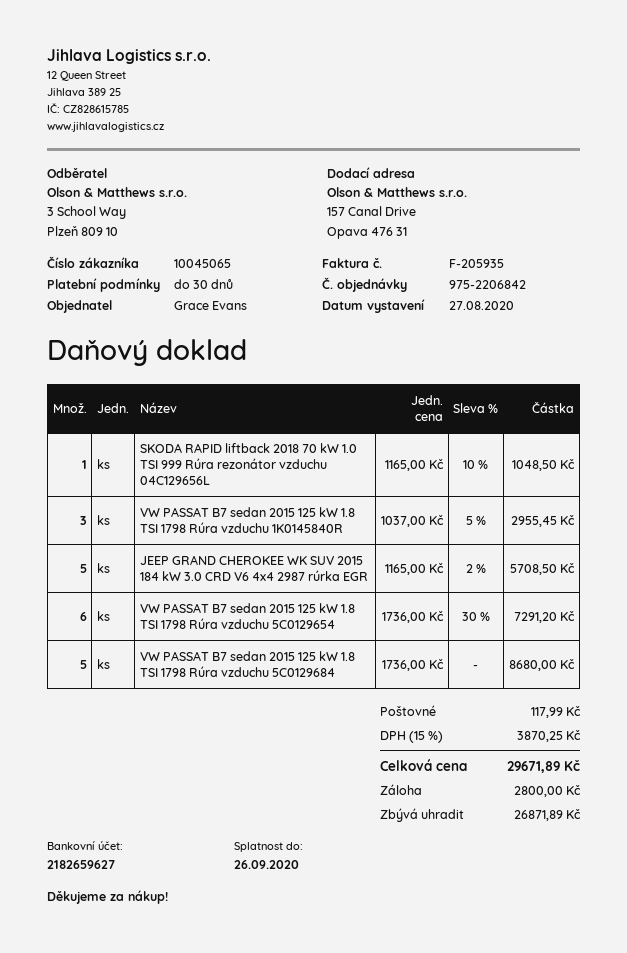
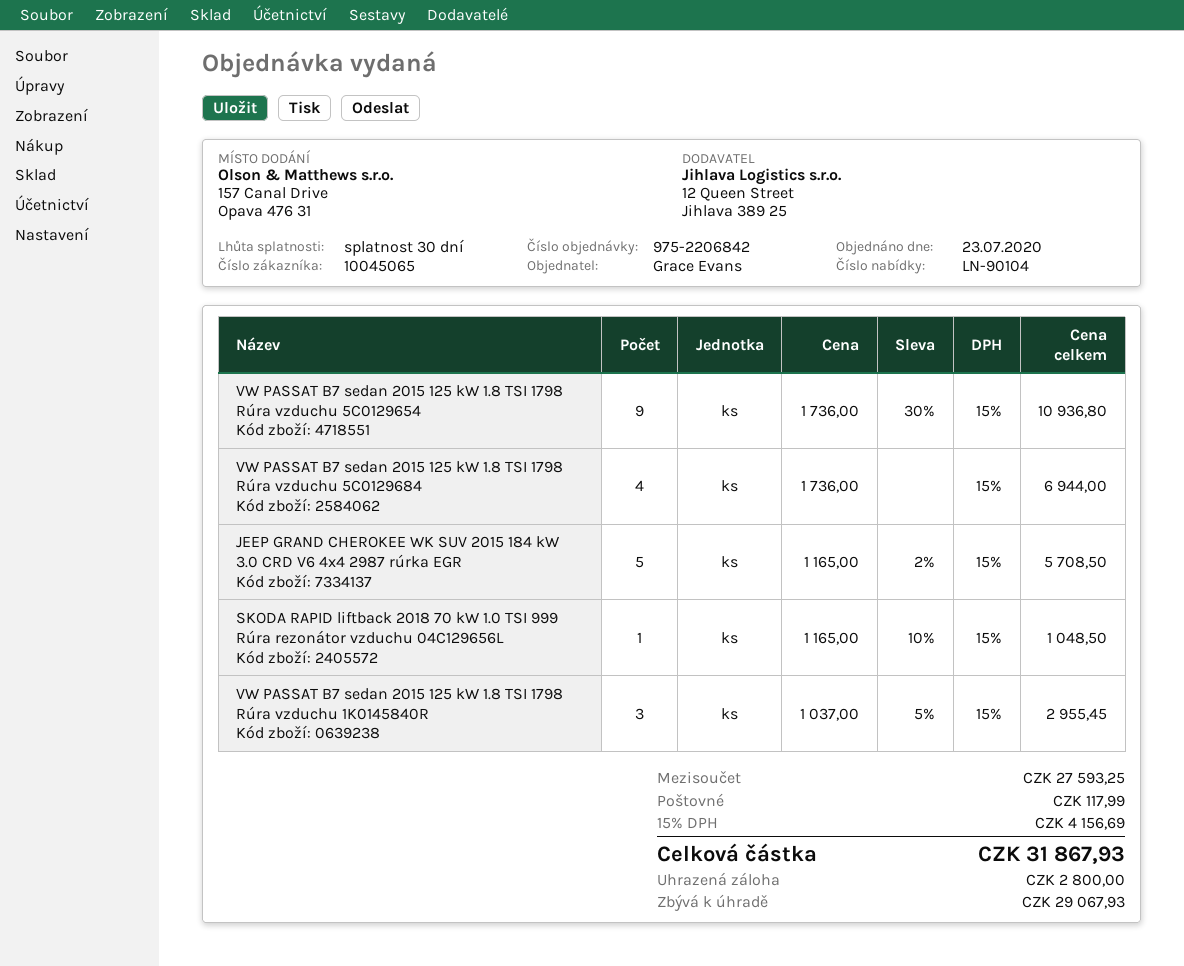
VW PASSAT B7 sedan 2015 125 kW 1.8 TSI 1798 Rúra vzduchu 5C0129654: 6 x 1736.00 - 30% = 7291.20 -> 9 x 1736.00 - 30% = 10936.80
VW PASSAT B7 sedan 2015 125 kW 1.8 TSI 1798 Rúra vzduchu 5C0129684: 5 x 1736.00 = 8680.00 -> 4 x 1736.00 = 6944.00
tax: 15% = 3870.25 -> 15% = 4156.69
total: 29671.89 -> 31867.93
balance: 26871.89 -> 29067.93

